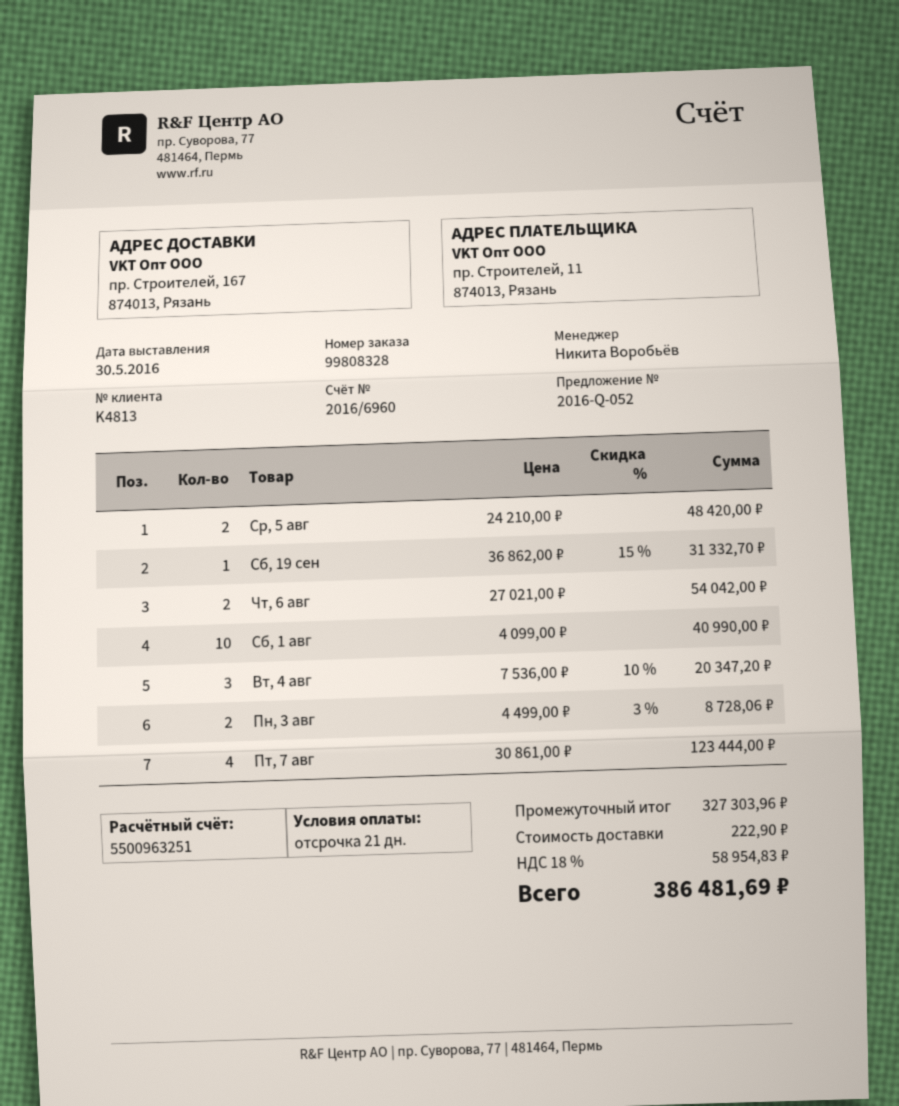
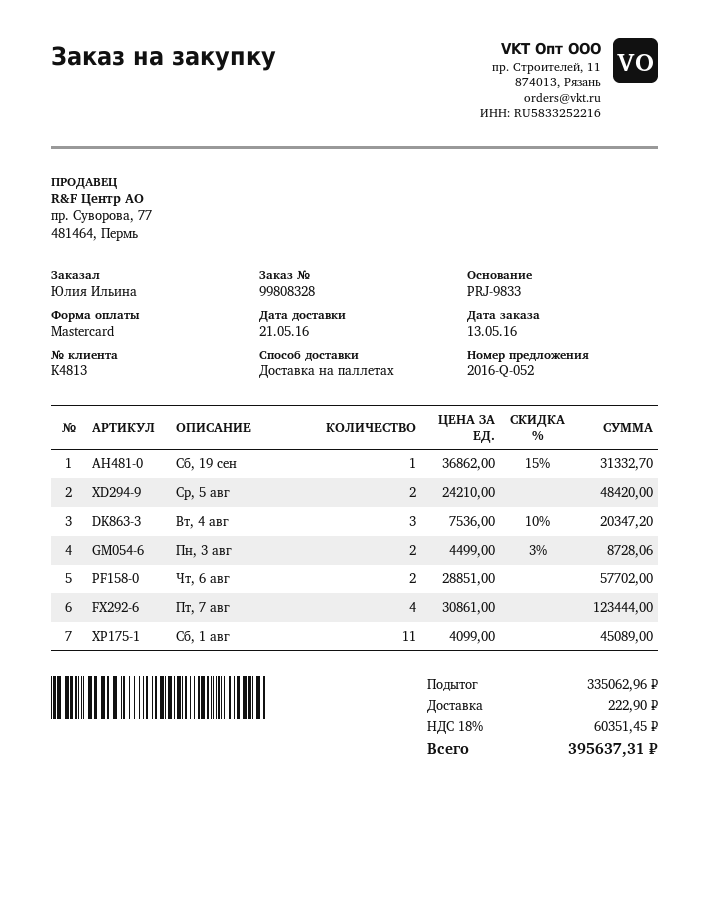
Чт, 6 авг: 2 x 27021.00 = 54042.00 -> 2 x 28851.00 = 57702.00
Сб, 1 авг: 10 x 4099.00 = 40990.00 -> 11 x 4099.00 = 45089.00
subtotal: 327303.96 -> 335062.96
tax: 18% = 58954.83 -> 18% = 60351.45
total: 386481.69 -> 395637.31

